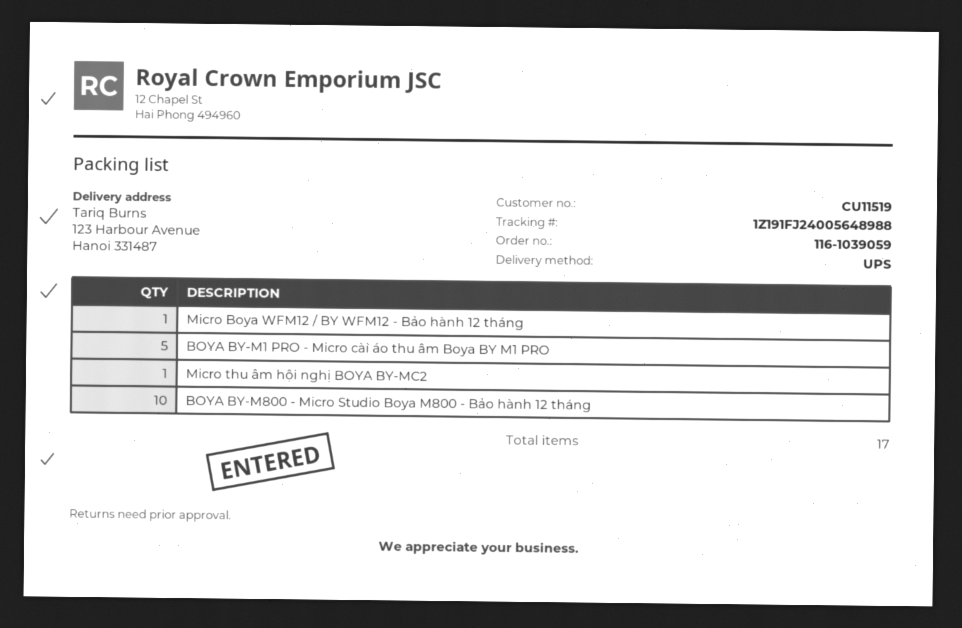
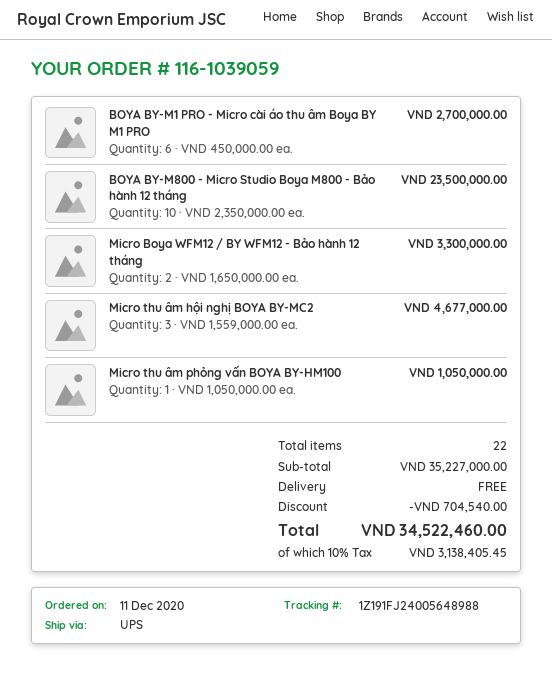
Micro Boya WFM12 / BY WFM12 - Bảo hành 12 tháng: 1 -> 2
BOYA BY-M1 PRO - Micro cài áo thu âm Boya BY M1 PRO: 5 -> 6
Micro thu âm hội nghị BOYA BY-MC2: 1 -> 3
Micro thu âm phỏng vấn BOYA BY-HM100: none -> 1
total quantity: 17 -> 22

